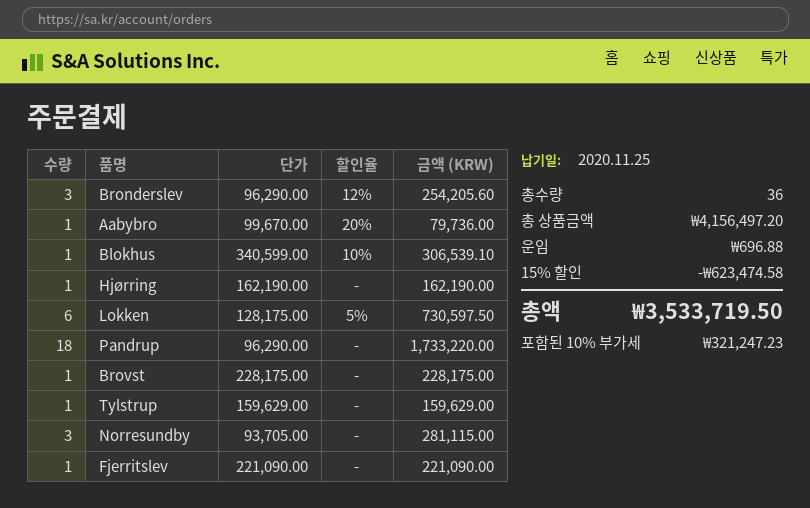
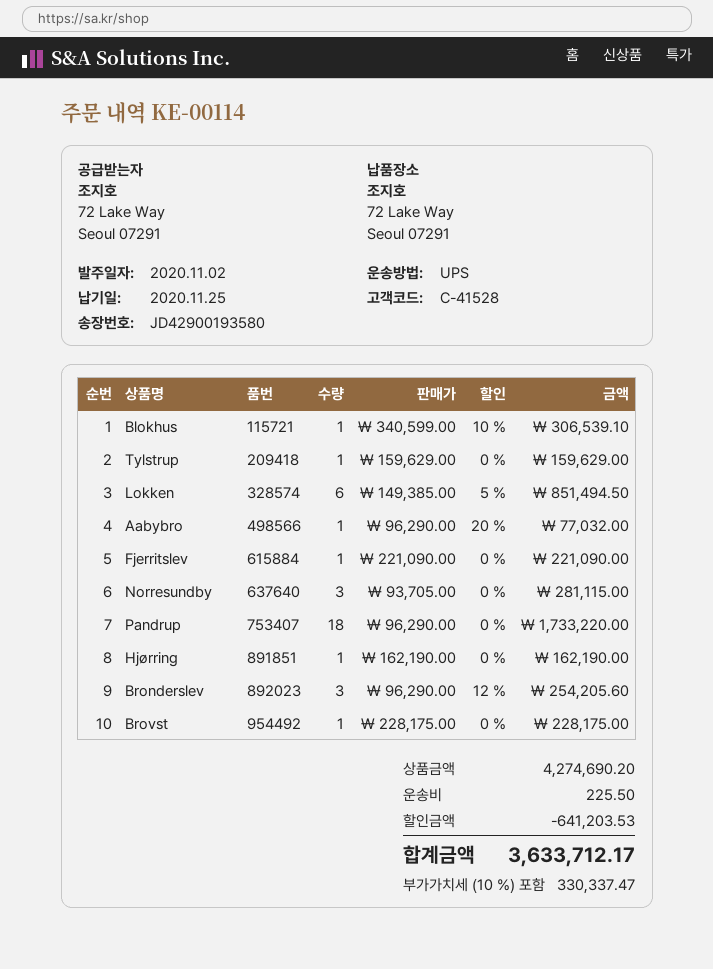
Aabybro: 1 x 99670.00 - 20% = 79736.00 -> 1 x 96290.00 - 20% = 77032.00
Lokken: 6 x 128175.00 - 5% = 730597.50 -> 6 x 149385.00 - 5% = 851494.50
subtotal: 4156497.20 -> 4274690.20
discount: 623474.58 -> 641203.53
shipping: 696.88 -> 225.50
tax: 10% = 321247.23 -> 10% = 330337.47
total: 3533719.50 -> 3633712.17

